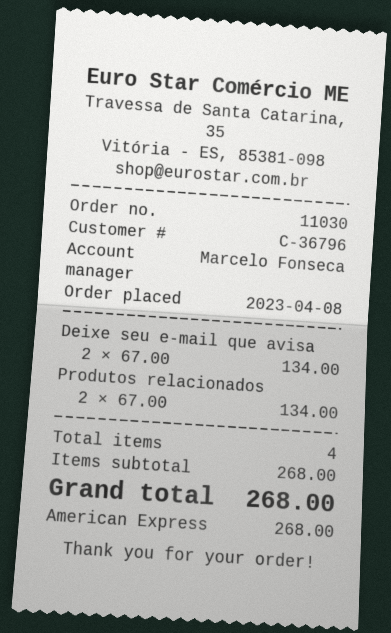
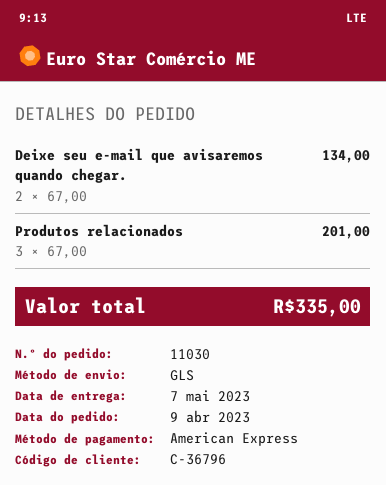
order date: 2023-04-08 -> 2023-04-09
Produtos relacionados: 2 x 67.00 = 134.00 -> 3 x 67.00 = 201.00
total: 268.00 -> 335.00

